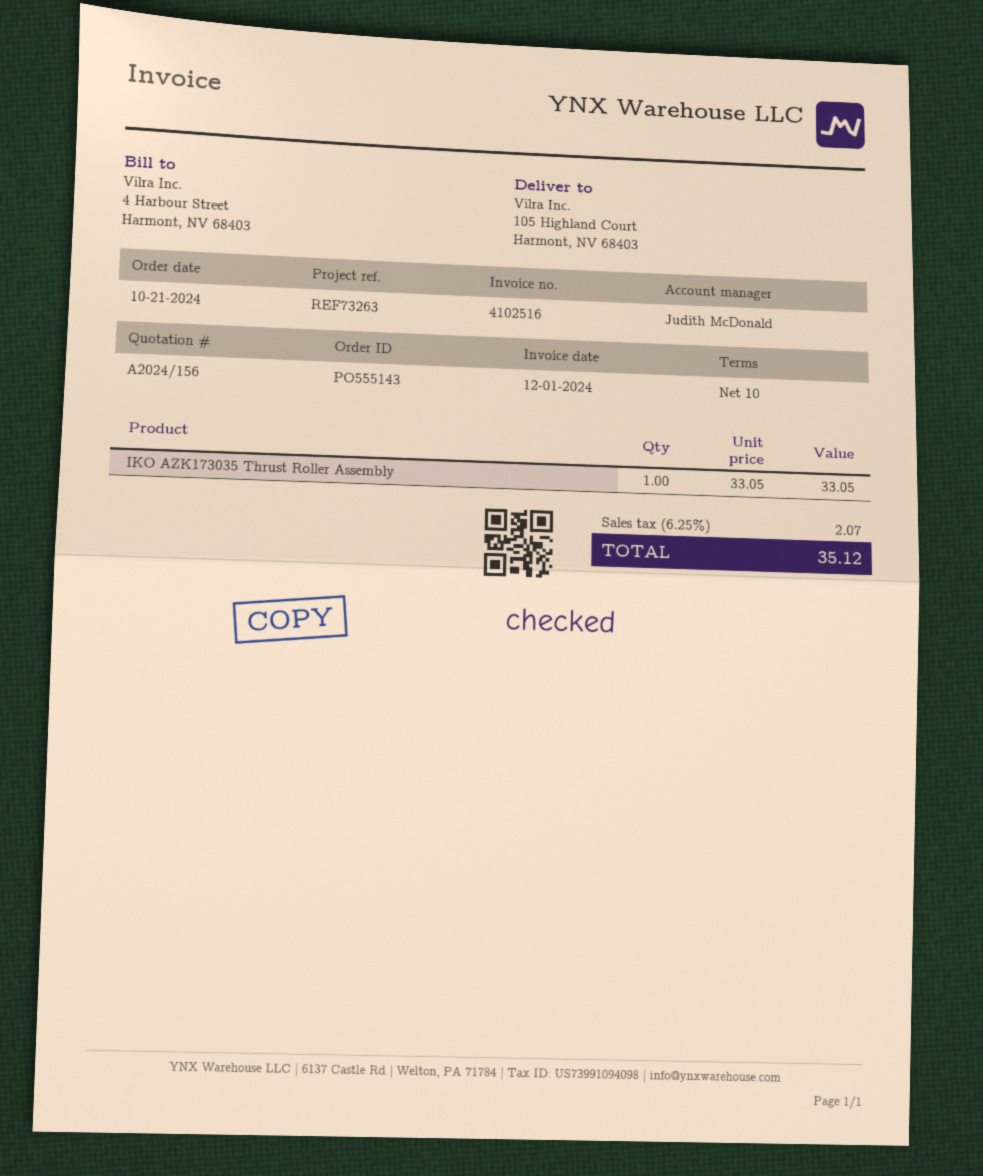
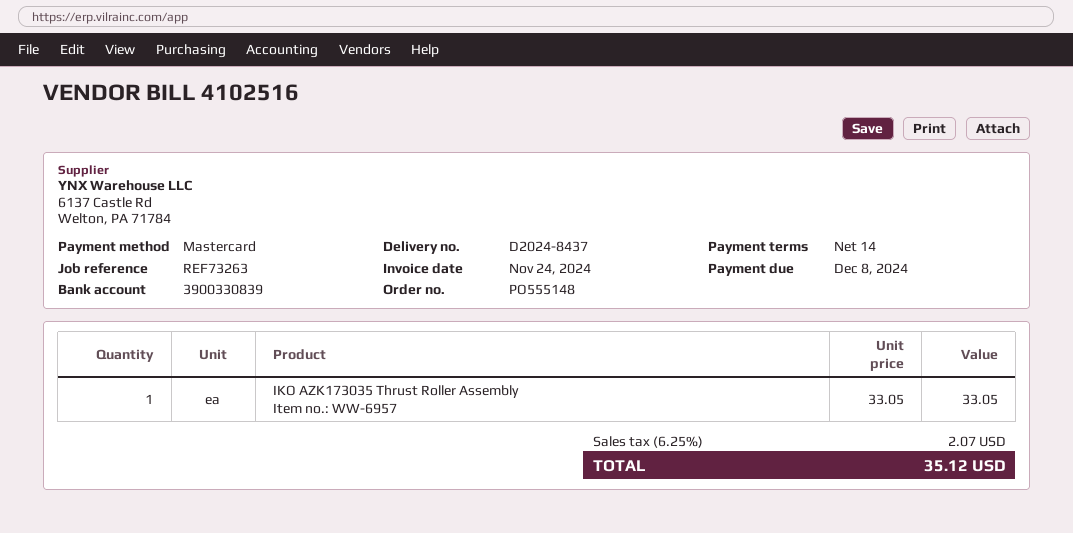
order number: PO555143 -> PO555148
invoice date: 2024-12-01 -> 2024-11-24
payment terms: 10 days -> 14 days

